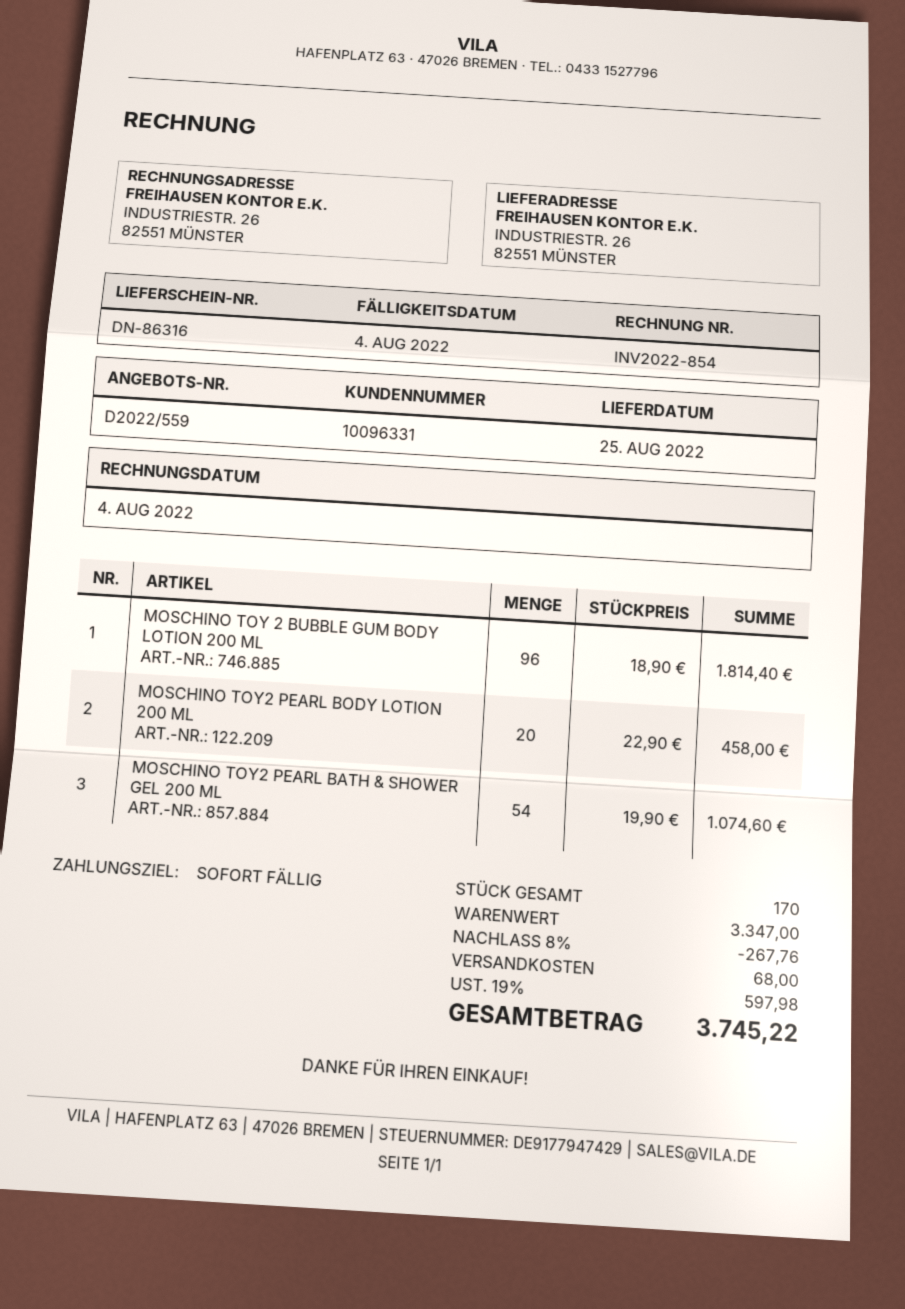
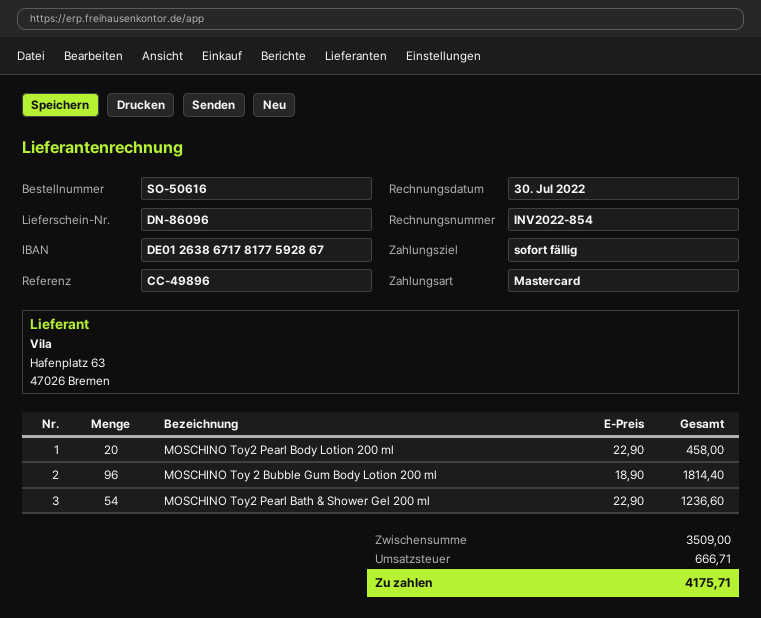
delivery note number: DN-86316 -> DN-86096
invoice date: 2022-08-04 -> 2022-07-30
MOSCHINO TOY2 PEARL BATH & SHOWER GEL 200 ML: 54 x 19.90 = 1074.60 -> 54 x 22.90 = 1236.60
subtotal: 3347.00 -> 3509.00
discount: 8% = 267.76 -> none
shipping: 68.00 -> none
tax: 597.98 -> 666.71
total: 3745.22 -> 4175.71

